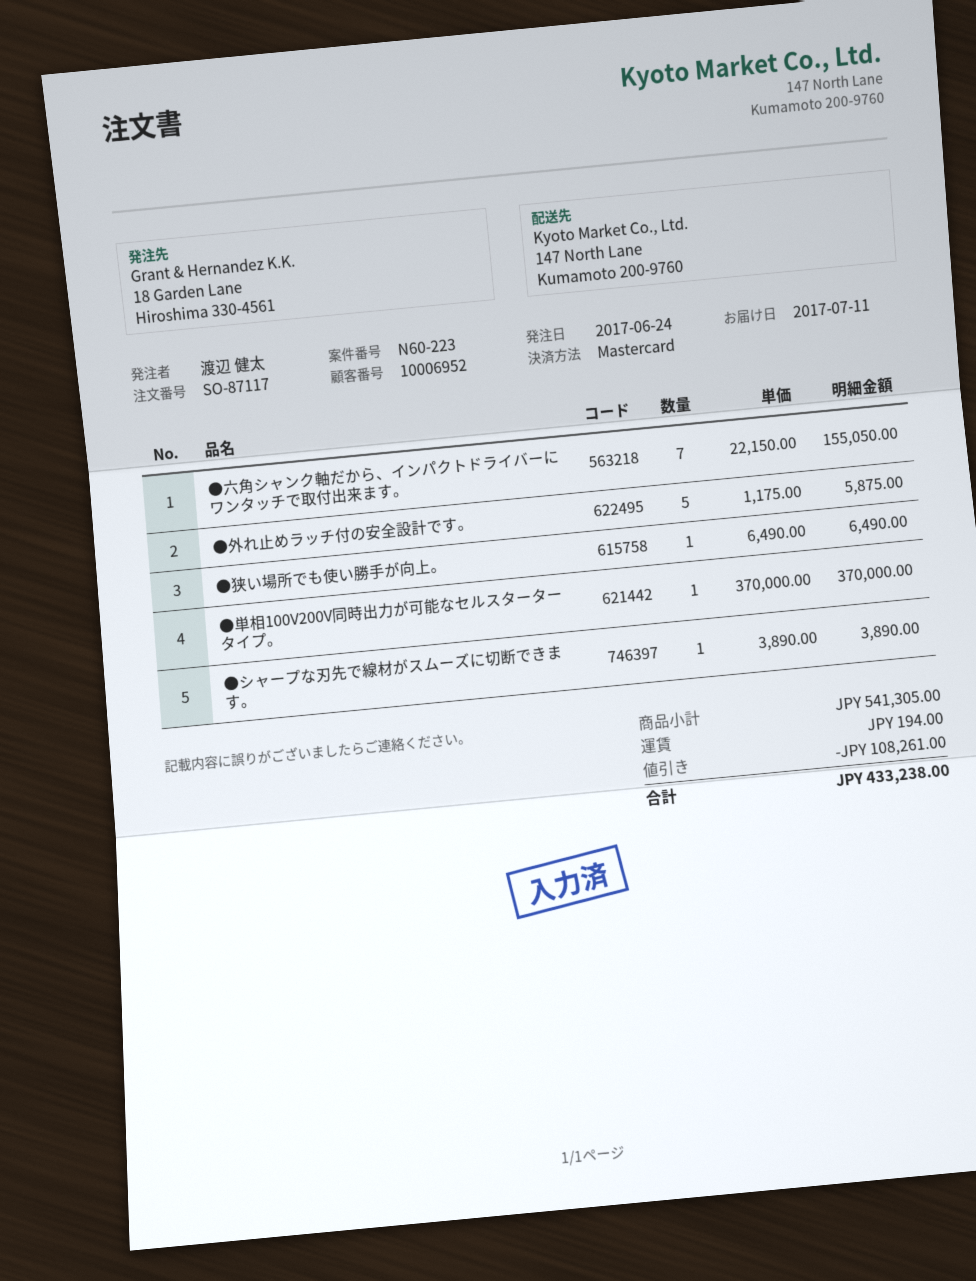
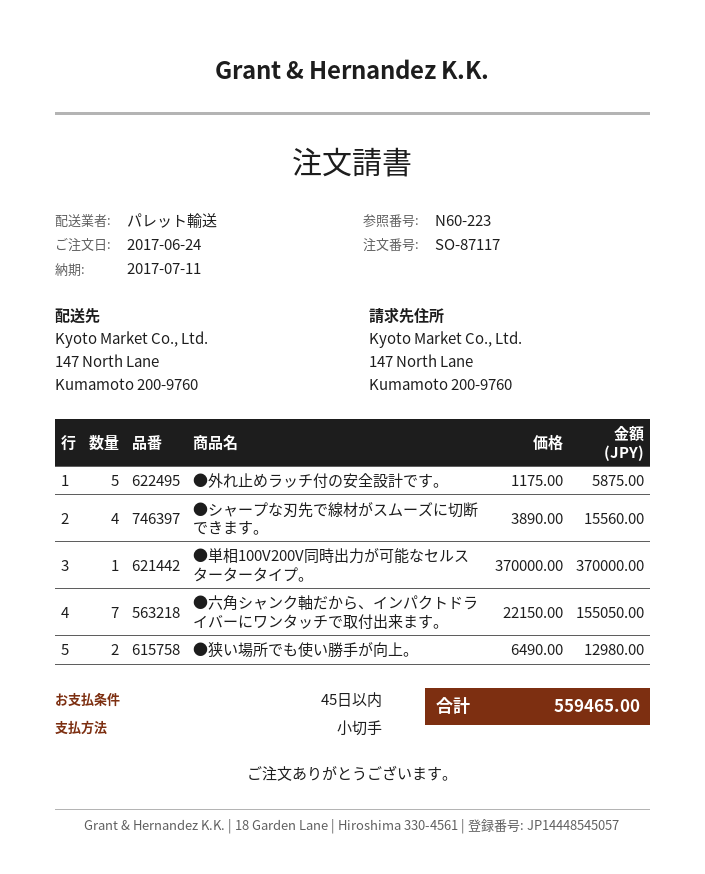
payment method: Mastercard -> cheque
●狭い場所でも使い勝手が向上。: 1 x 6490.00 = 6490.00 -> 2 x 6490.00 = 12980.00
●シャープな刃先で線材がスムーズに切断できます。: 1 x 3890.00 = 3890.00 -> 4 x 3890.00 = 15560.00
discount: 108261.00 -> none
shipping: 194.00 -> none
total: 433238.00 -> 559465.00

